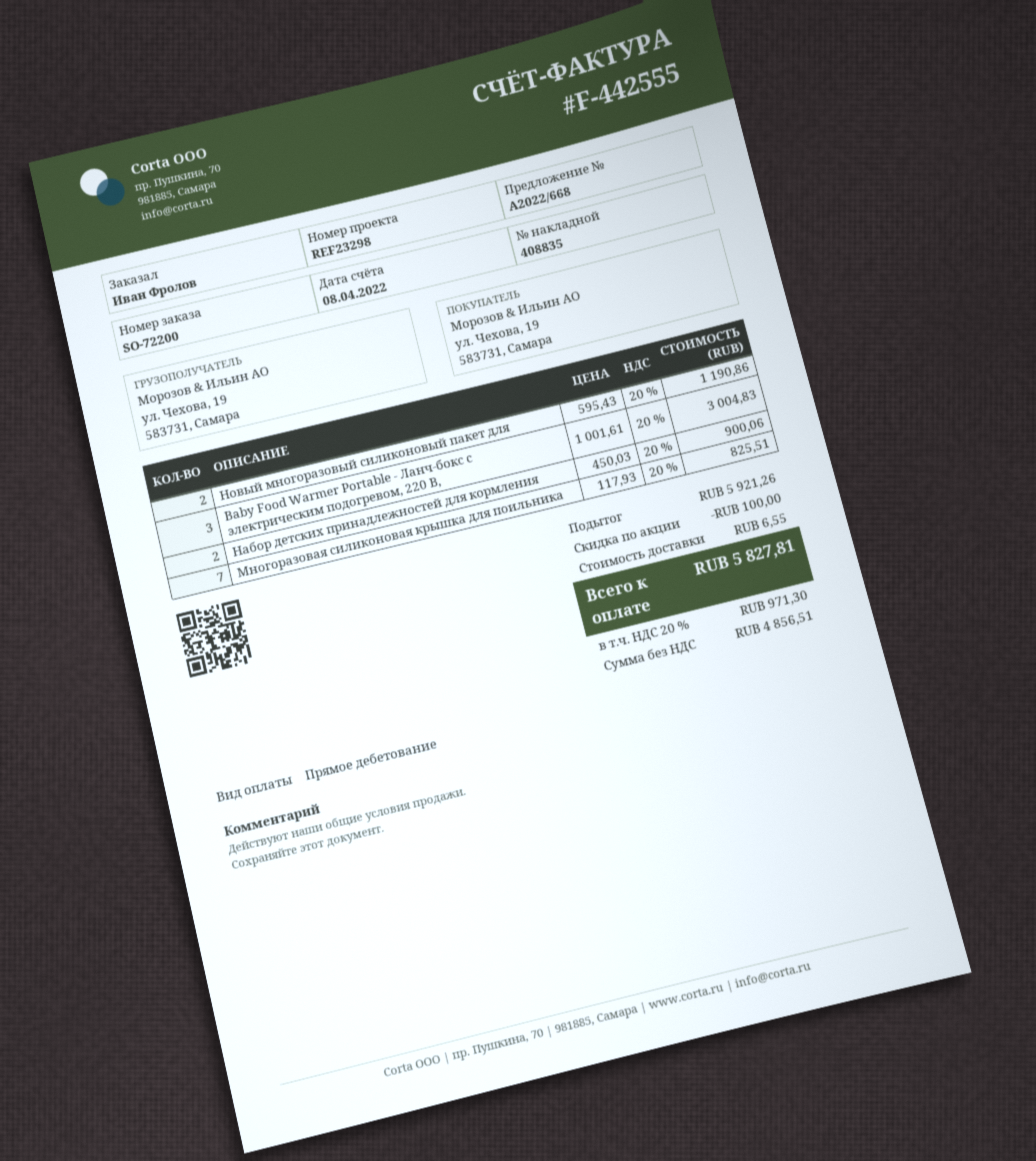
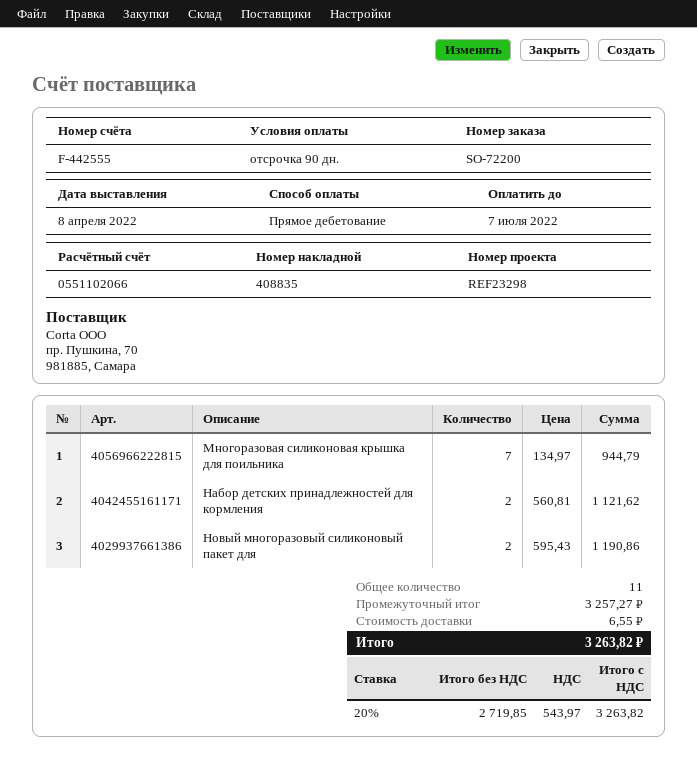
Baby Food Warmer Portable - Ланч-бокс с электрическим подогревом, 220 В,: 3 x 1001.61 = 3004.83 -> none
Набор детских принадлежностей для кормления: 2 x 450.03 = 900.06 -> 2 x 560.81 = 1121.62
Многоразовая силиконовая крышка для поильника: 7 x 117.93 = 825.51 -> 7 x 134.97 = 944.79
subtotal: 5921.26 -> 3257.27
discount: 100.00 -> none
net: 4856.51 -> 2719.85
tax: 20% = 971.30 -> 20% = 543.97
total: 5827.81 -> 3263.82

